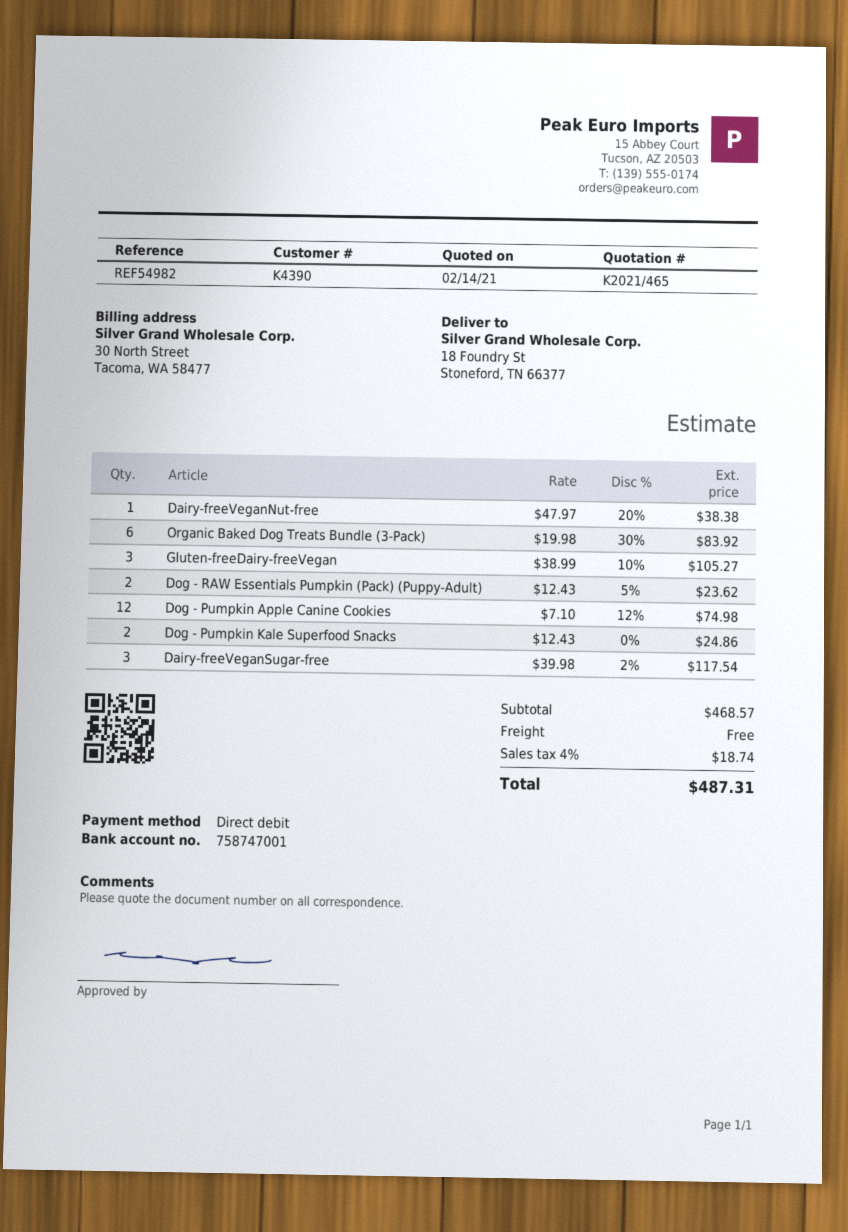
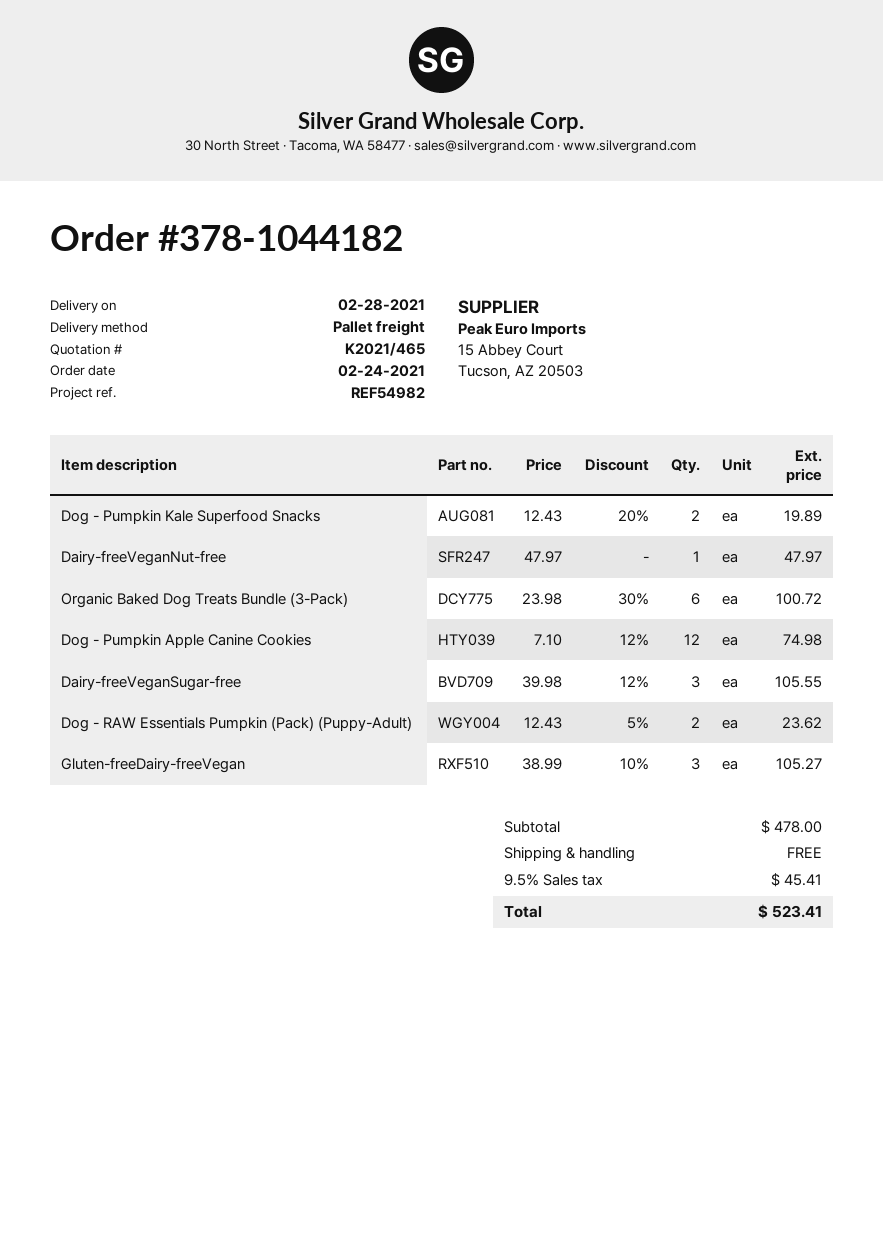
Dairy-freeVeganNut-free: 1 x 47.97 - 20% = 38.38 -> 1 x 47.97 = 47.97
Organic Baked Dog Treats Bundle (3-Pack): 6 x 19.98 - 30% = 83.92 -> 6 x 23.98 - 30% = 100.72
Dog - Pumpkin Kale Superfood Snacks: 2 x 12.43 = 24.86 -> 2 x 12.43 - 20% = 19.89
Dairy-freeVeganSugar-free: 3 x 39.98 - 2% = 117.54 -> 3 x 39.98 - 12% = 105.55
subtotal: 468.57 -> 478.00
tax: 4% = 18.74 -> 9.5% = 45.41
total: 487.31 -> 523.41

